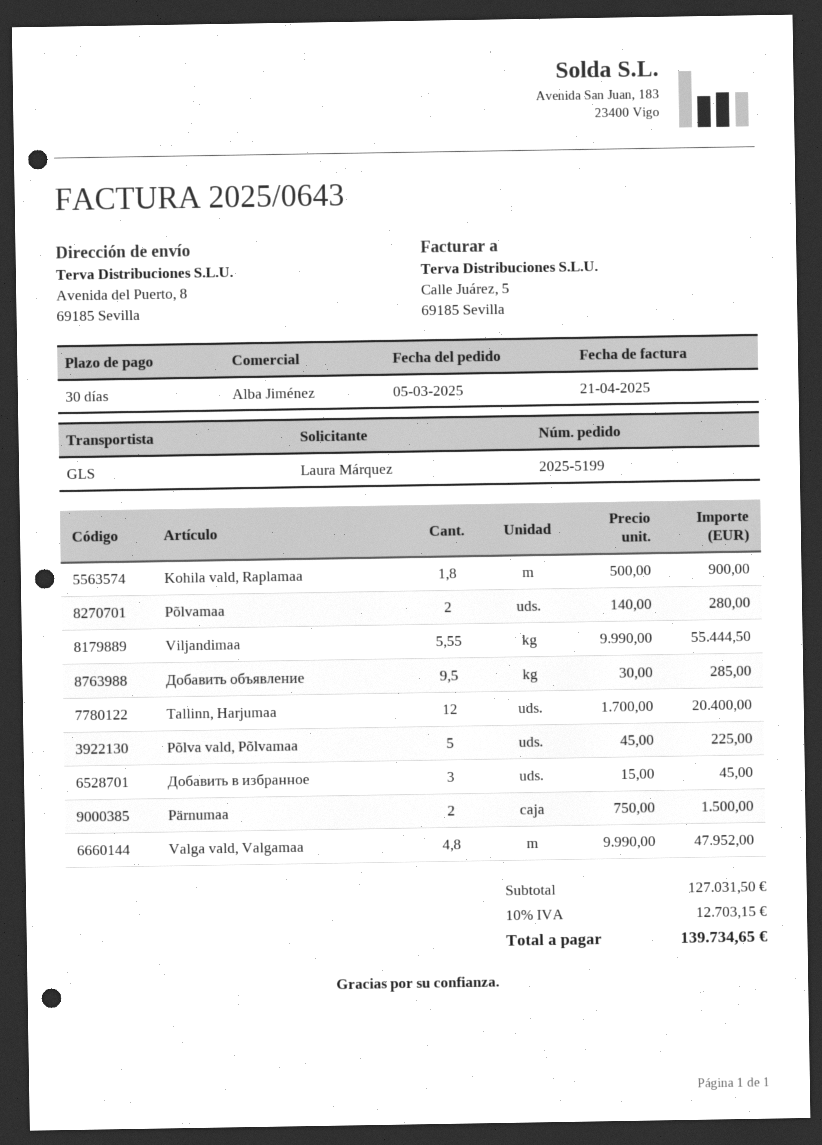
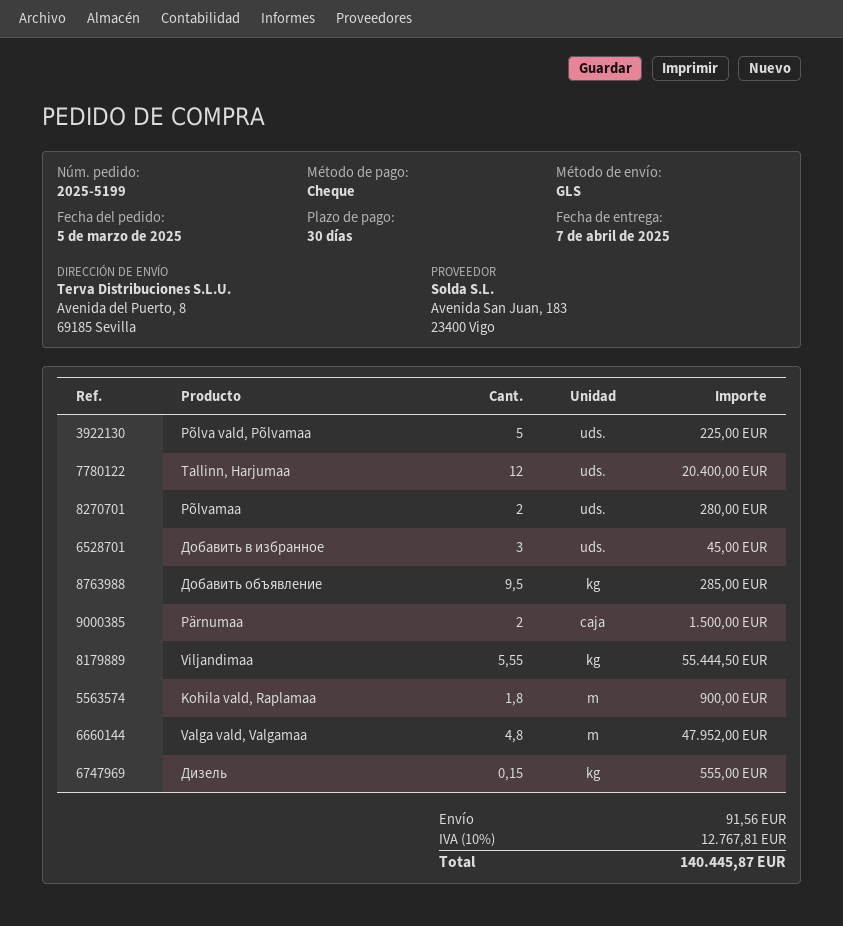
Дизель: none -> 0.15 for 555.00
shipping: none -> 91.56
tax: 10% = 12703.15 -> 10% = 12767.81
total: 139734.65 -> 140445.87

